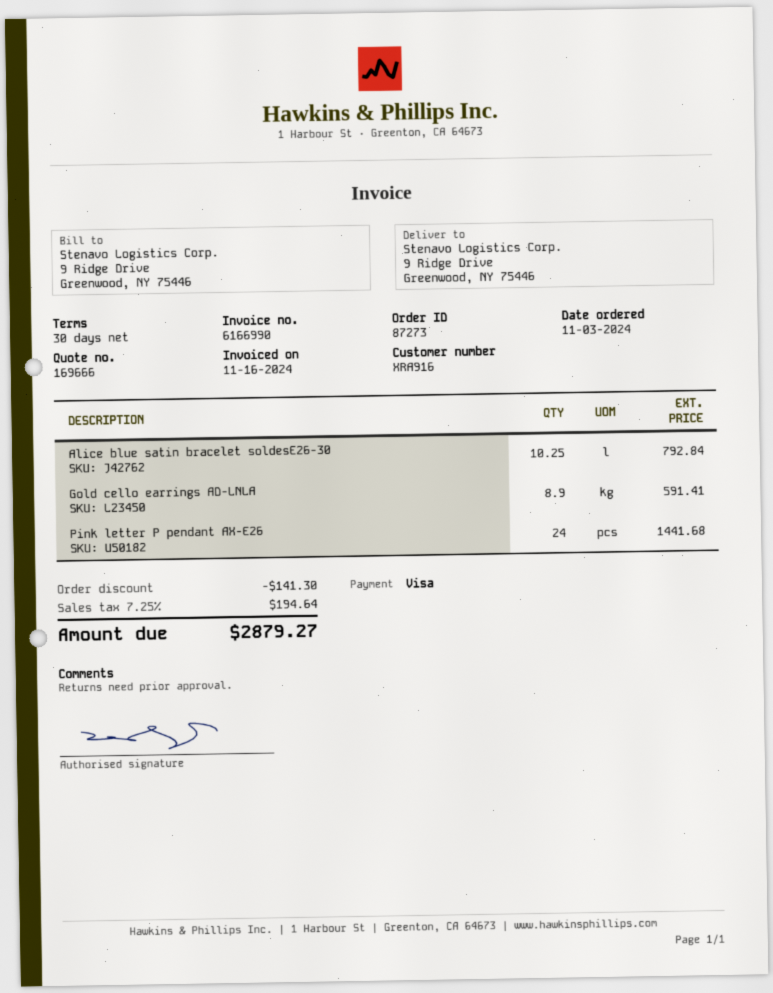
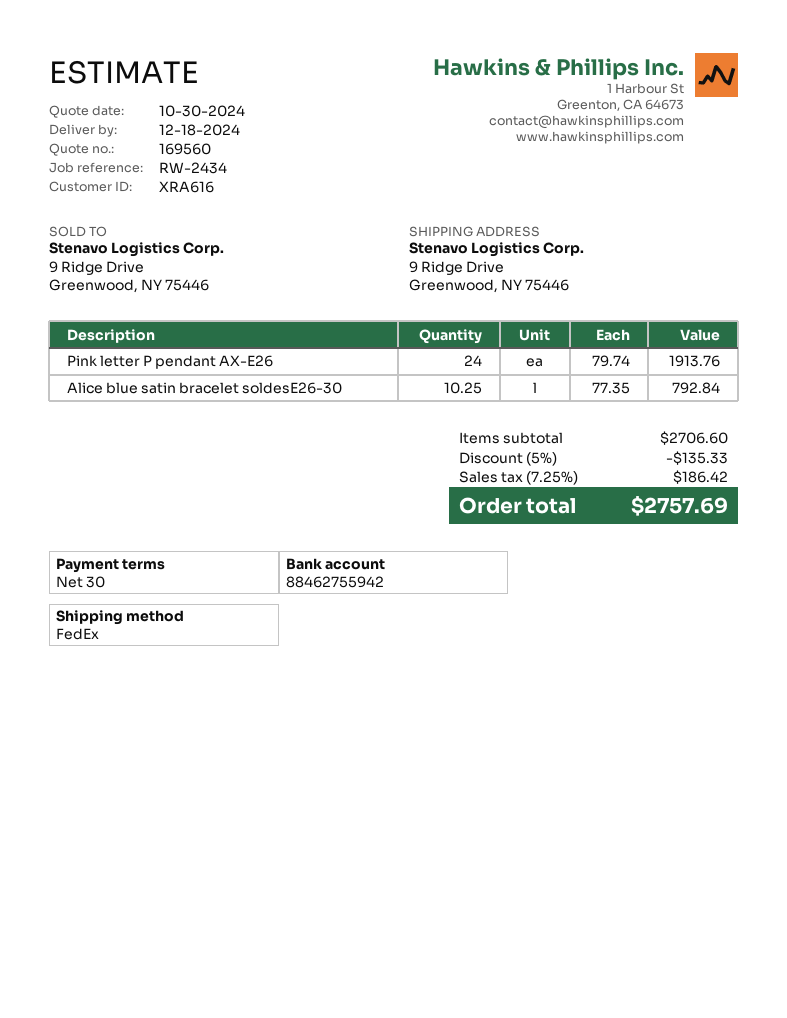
quote number: 169666 -> 169560
customer number: XRA916 -> XRA616
Gold cello earrings AD-LNLA: 8.9 for 591.41 -> none
Pink letter P pendant AX-E26: 24 for 1441.68 -> 24 for 1913.76
discount: 141.30 -> 135.33
tax: 7.25% = 194.64 -> 7.25% = 186.42
total: 2879.27 -> 2757.69

